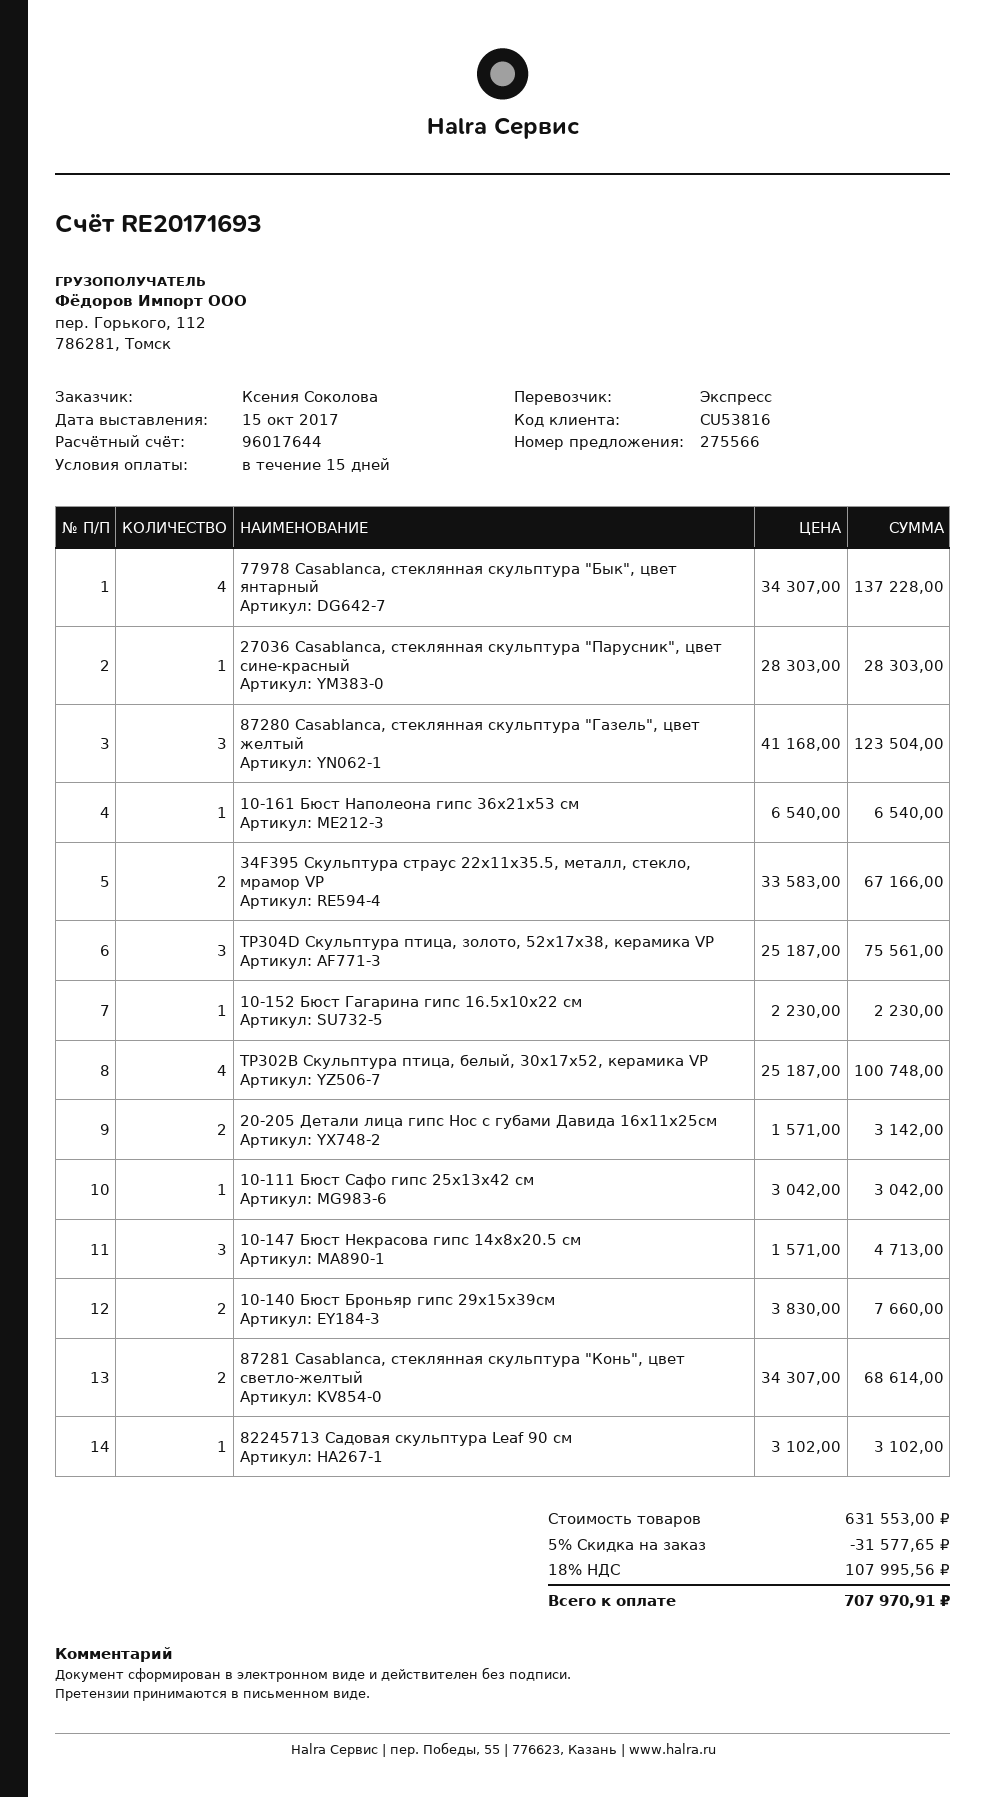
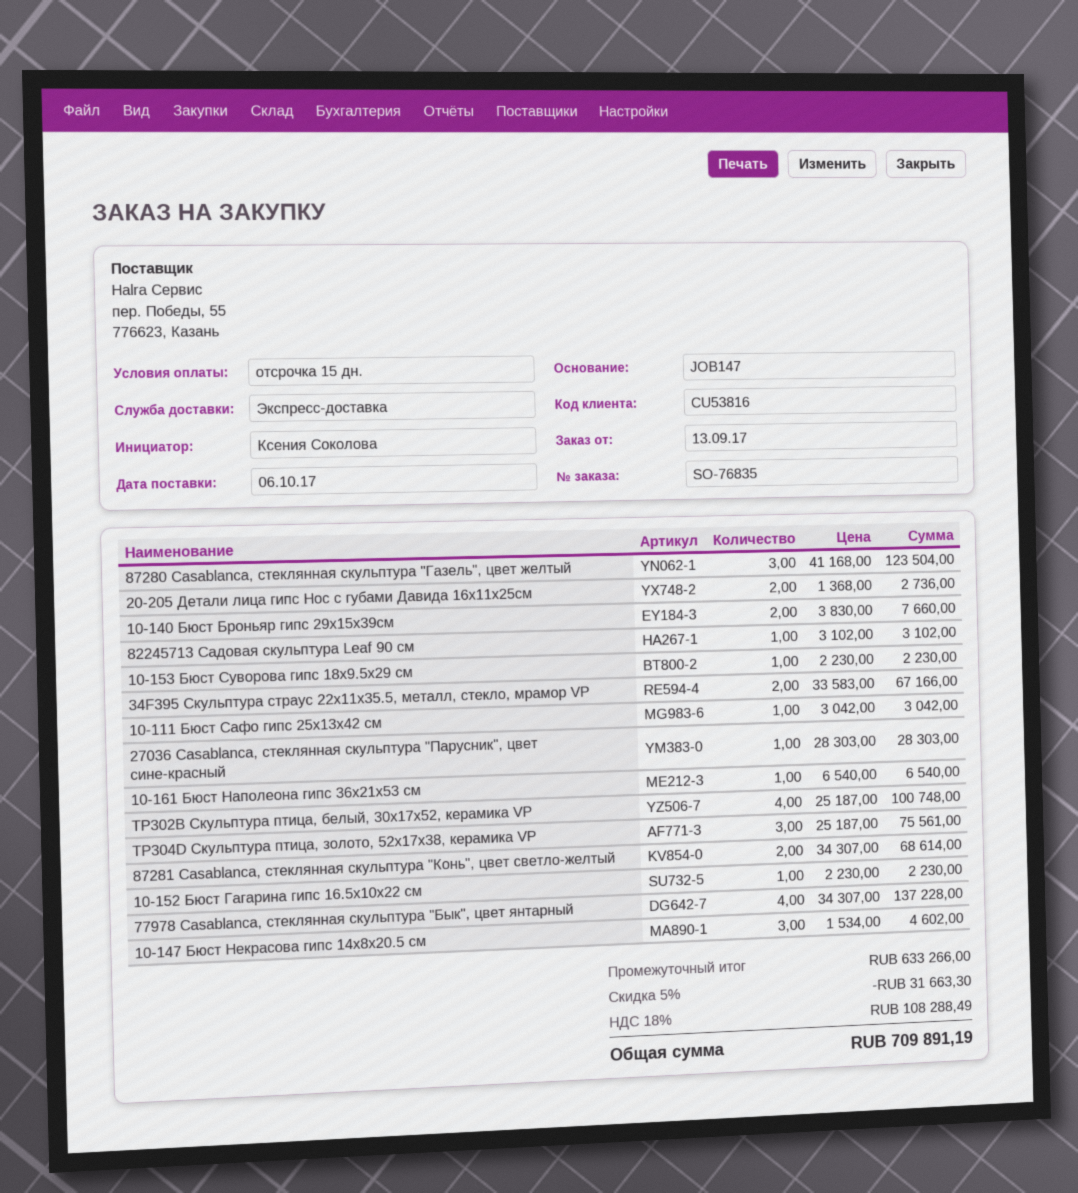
20-205 Детали лица гипс Нос с губами Давида 16х11х25см: 2 x 1571.00 = 3142.00 -> 2 x 1368.00 = 2736.00
10-147 Бюст Некрасова гипс 14х8х20.5 см: 3 x 1571.00 = 4713.00 -> 3 x 1534.00 = 4602.00
10-153 Бюст Суворова гипс 18х9.5х29 см: none -> 1 x 2230.00 = 2230.00
subtotal: 631553.00 -> 633266.00
discount: 5% = 31577.65 -> 5% = 31663.30
tax: 18% = 107995.56 -> 18% = 108288.49
total: 707970.91 -> 709891.19

